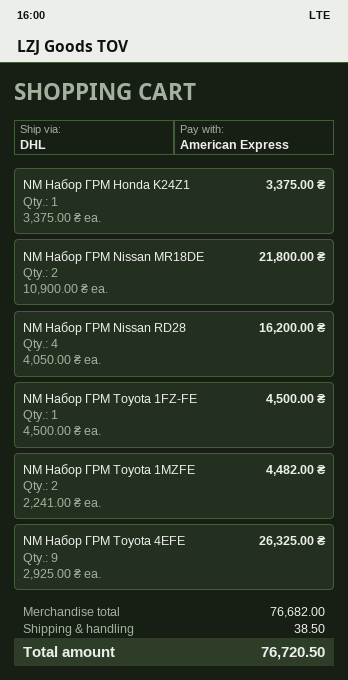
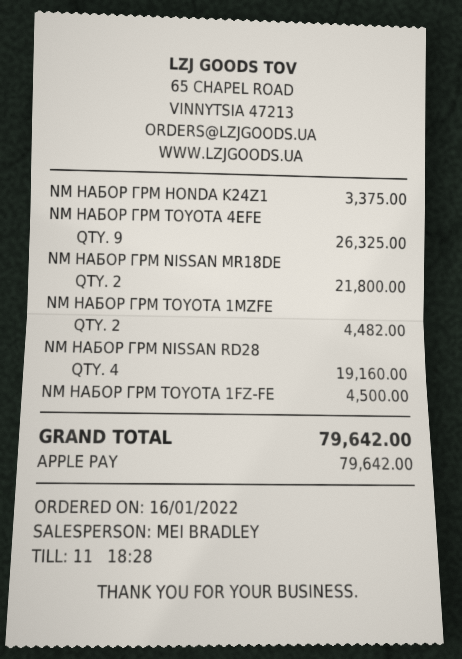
payment method: American Express -> Apple Pay
NM Набор ГРМ Nissan RD28: 4 for 16200.00 -> 4 for 19160.00
shipping: 38.50 -> none
total: 76720.50 -> 79642.00

